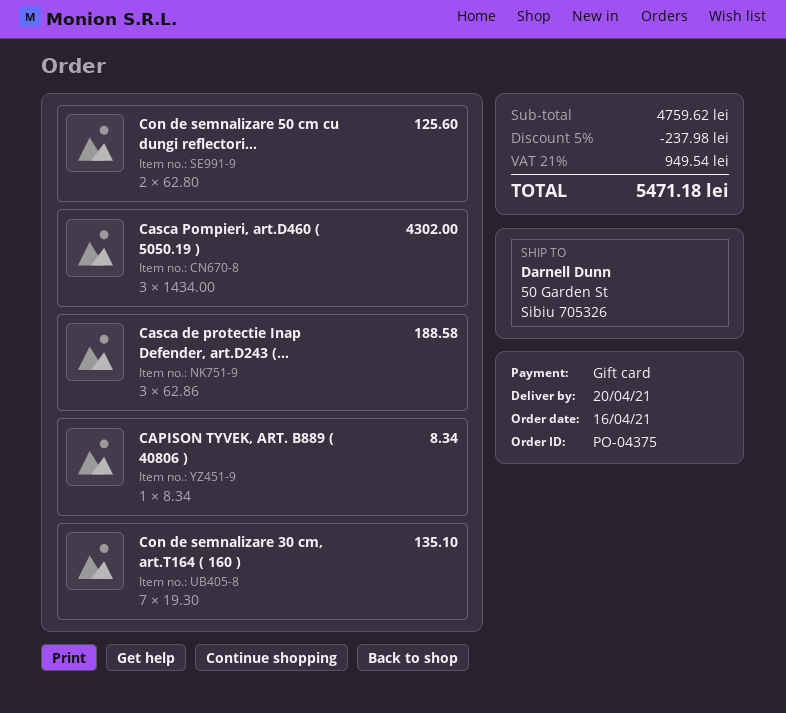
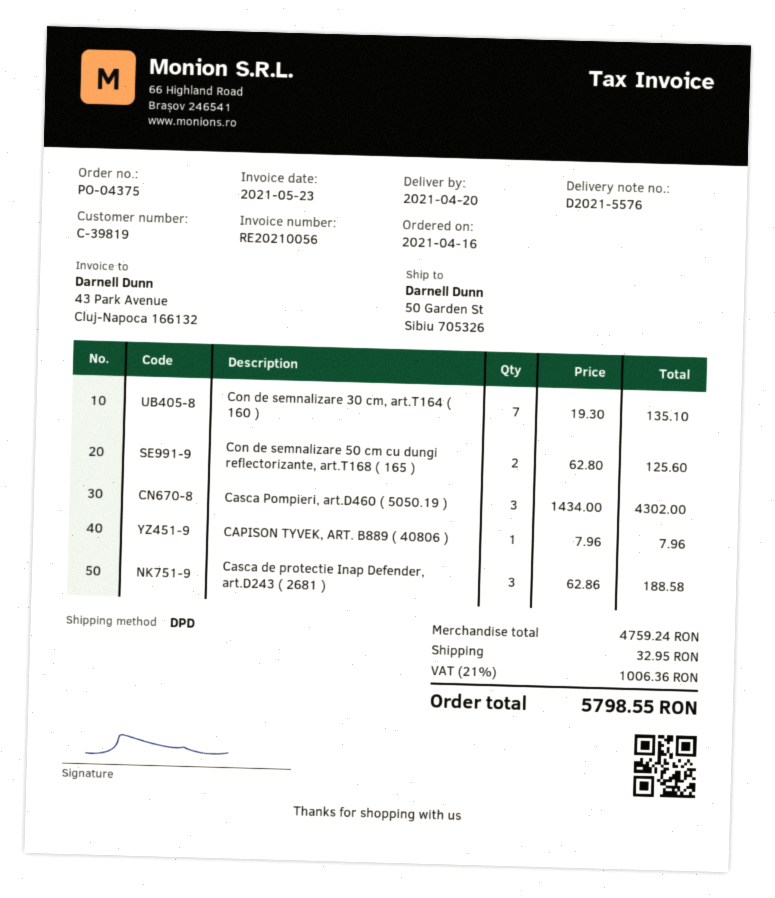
CAPISON TYVEK, ART. B889 ( 40806 ): 1 x 8.34 = 8.34 -> 1 x 7.96 = 7.96
subtotal: 4759.62 -> 4759.24
discount: 5% = 237.98 -> none
shipping: none -> 32.95
tax: 21% = 949.54 -> 21% = 1006.36
total: 5471.18 -> 5798.55

